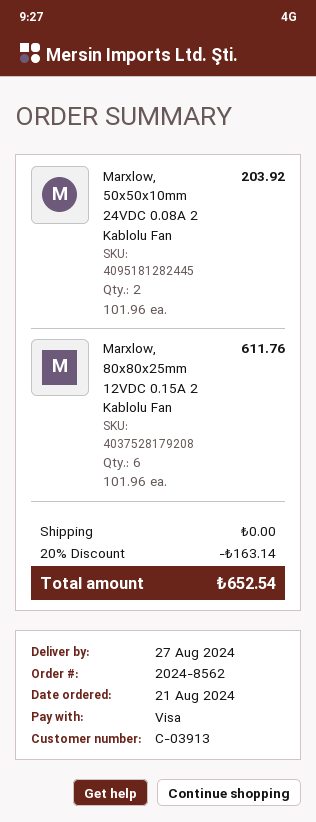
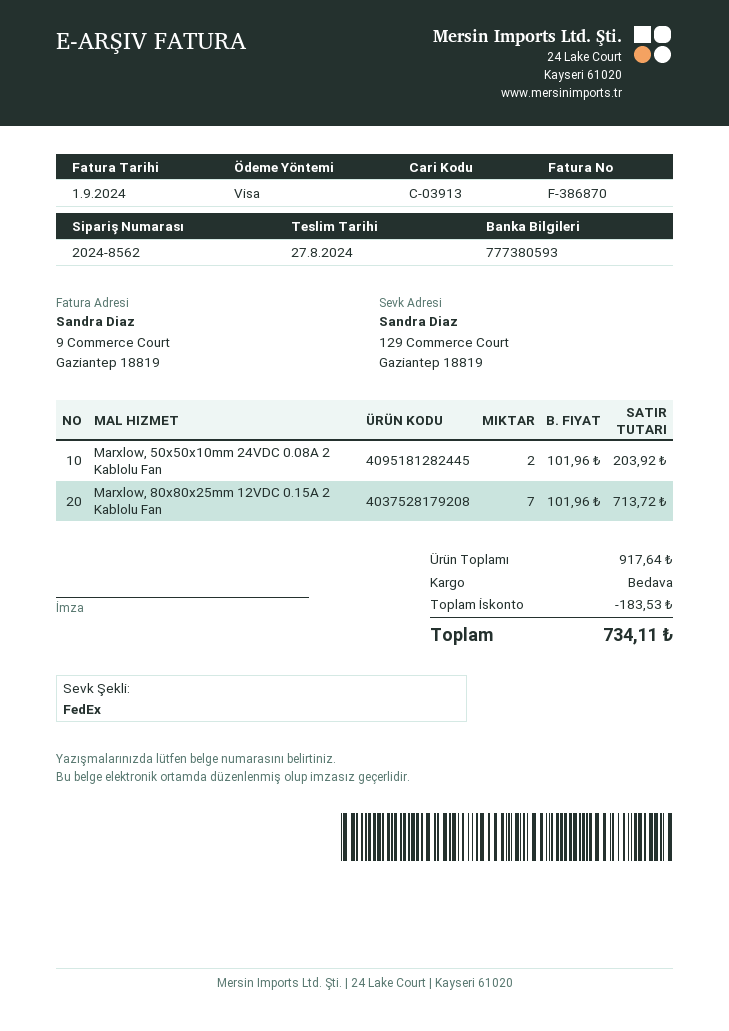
Marxlow, 80x80x25mm 12VDC 0.15A 2 Kablolu Fan: 6 x 101.96 = 611.76 -> 7 x 101.96 = 713.72
discount: 163.14 -> 183.53
total: 652.54 -> 734.11

